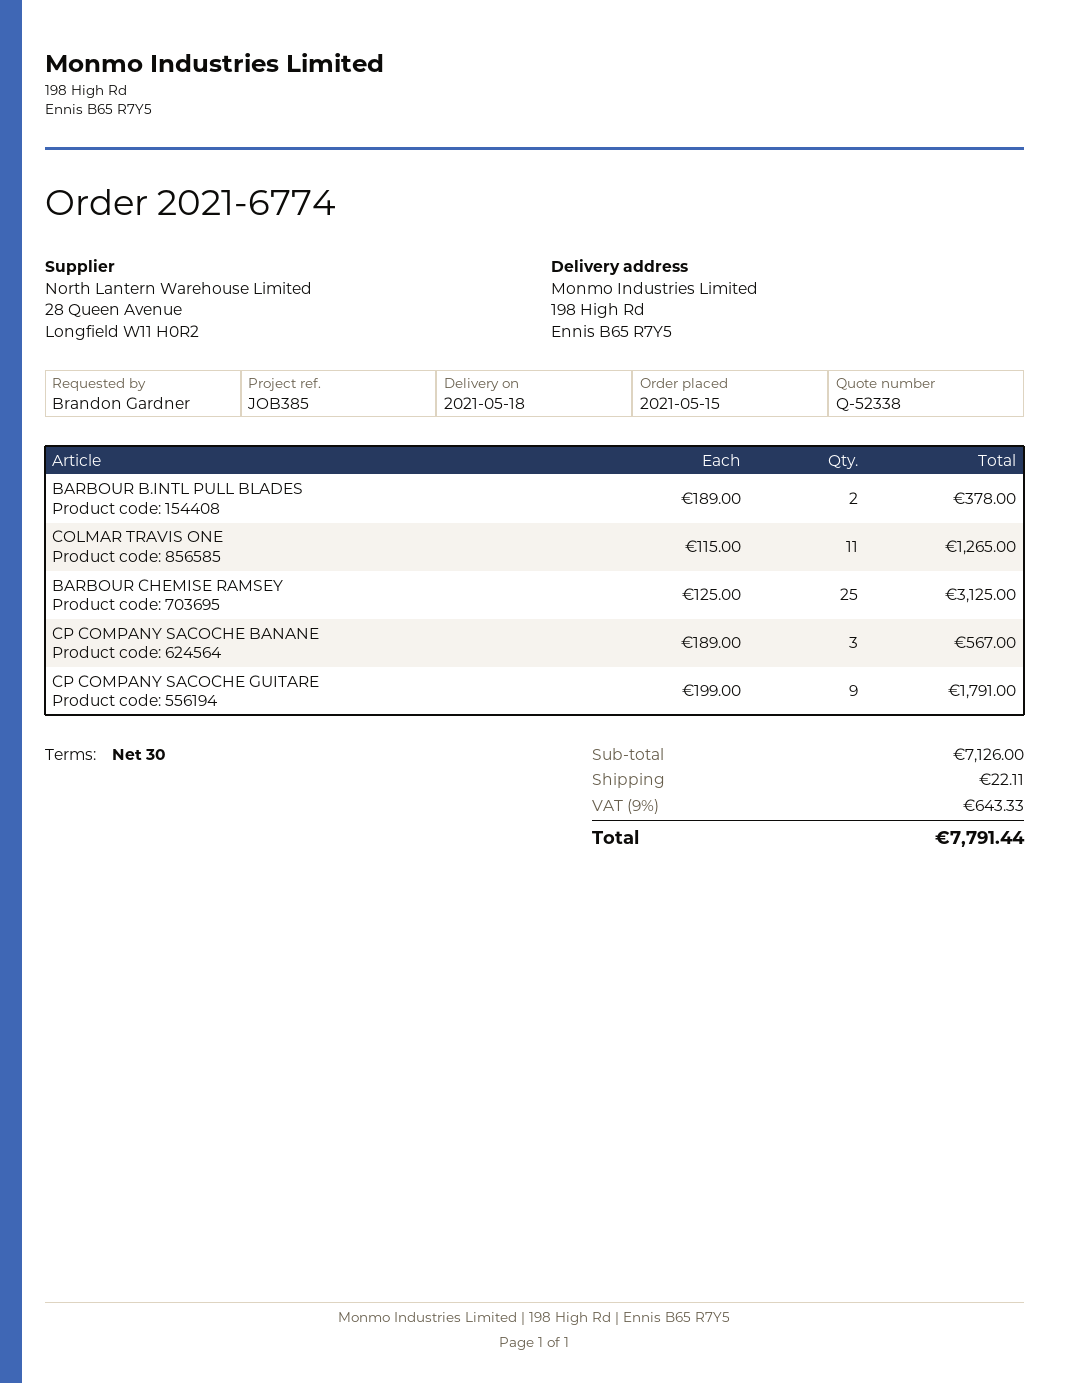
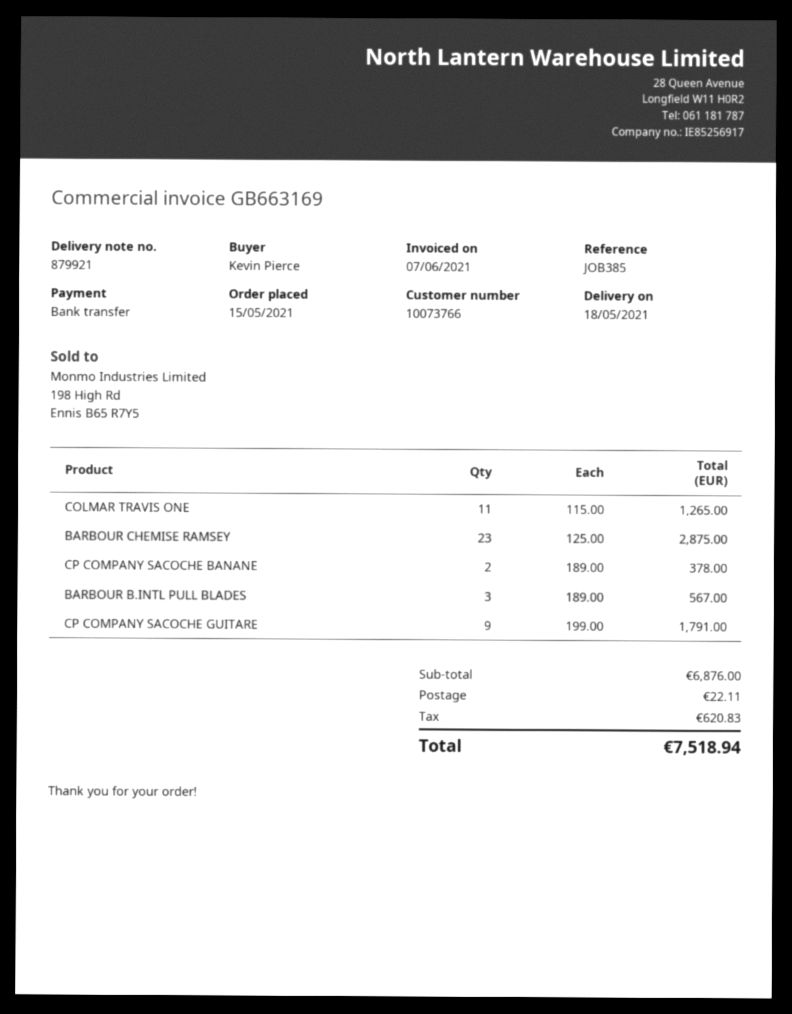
ordered by: Brandon Gardner -> Kevin Pierce
BARBOUR B.INTL PULL BLADES: 2 x 189.00 = 378.00 -> 3 x 189.00 = 567.00
BARBOUR CHEMISE RAMSEY: 25 x 125.00 = 3125.00 -> 23 x 125.00 = 2875.00
CP COMPANY SACOCHE BANANE: 3 x 189.00 = 567.00 -> 2 x 189.00 = 378.00
subtotal: 7126.00 -> 6876.00
tax: 643.33 -> 620.83
total: 7791.44 -> 7518.94

